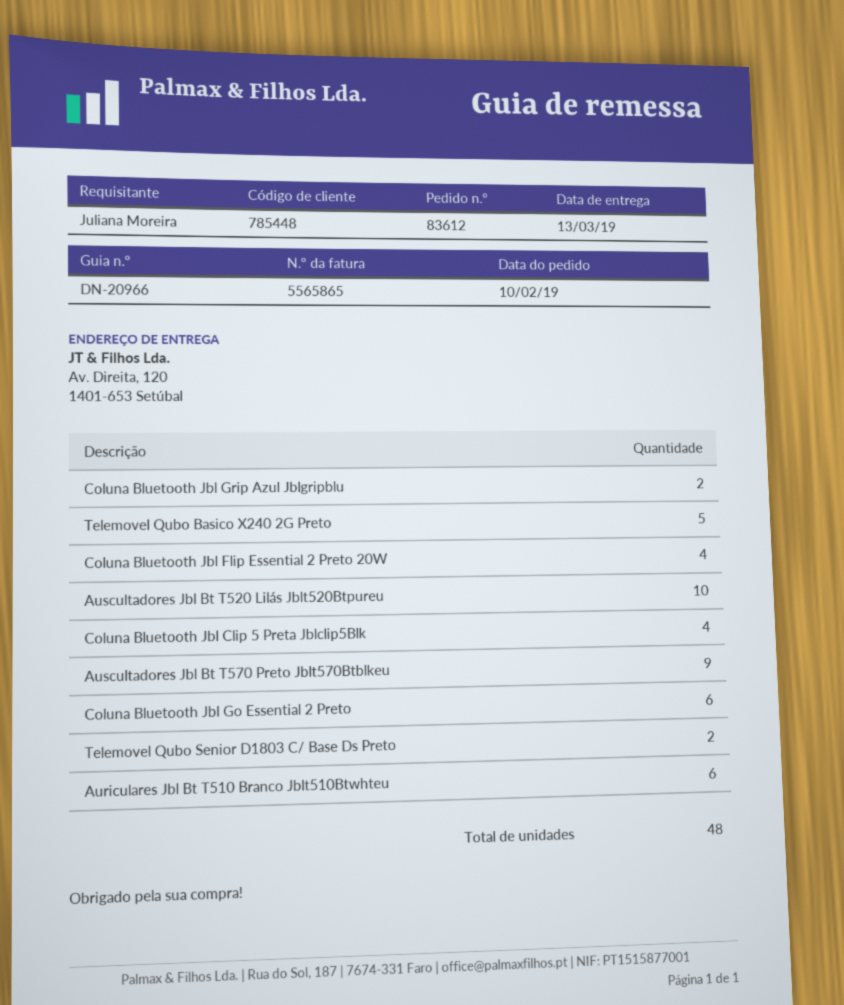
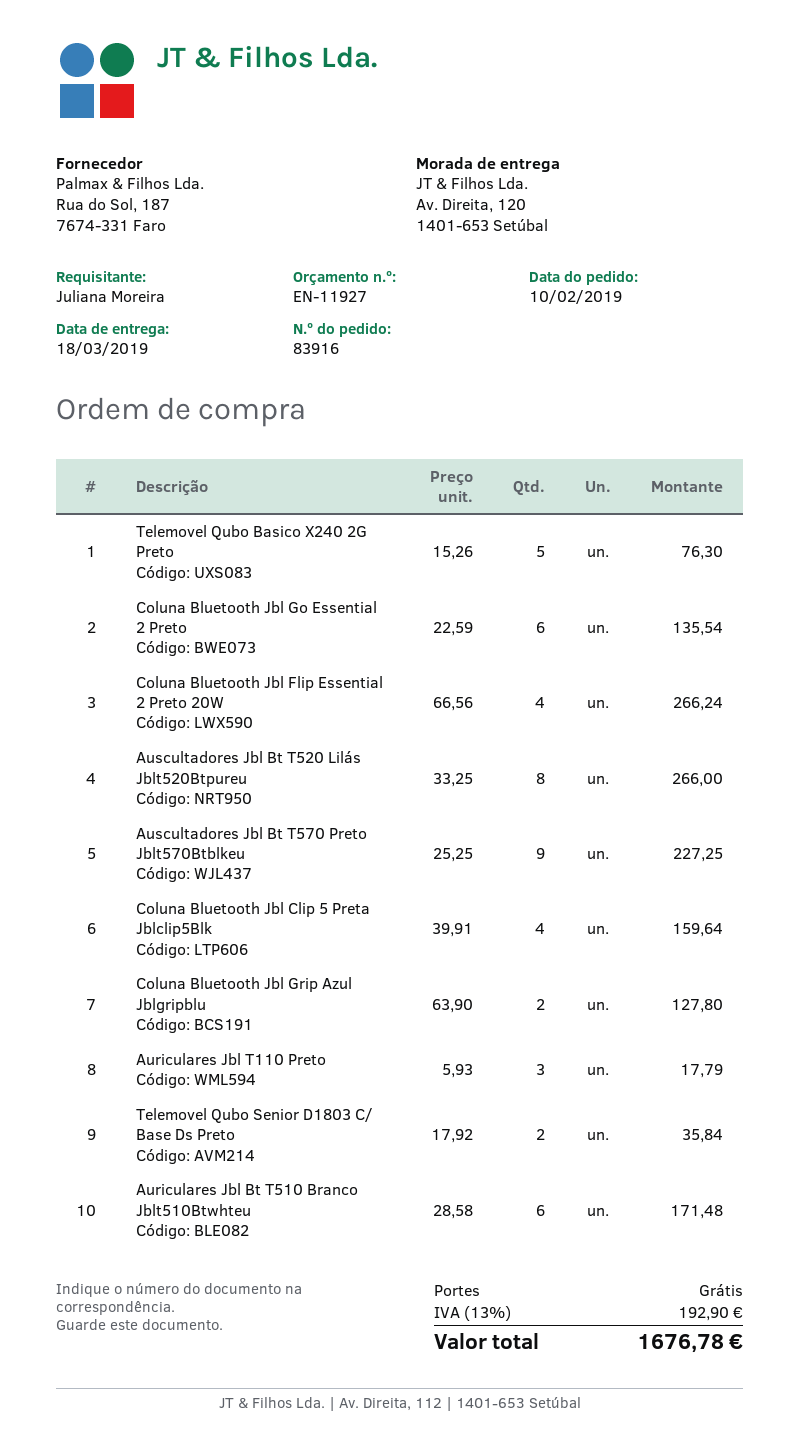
order number: 83612 -> 83916
delivery date: 2019-03-13 -> 2019-03-18
Auscultadores Jbl Bt T520 Lilás Jblt520Btpureu: 10 -> 8
Auriculares Jbl T110 Preto: none -> 3

